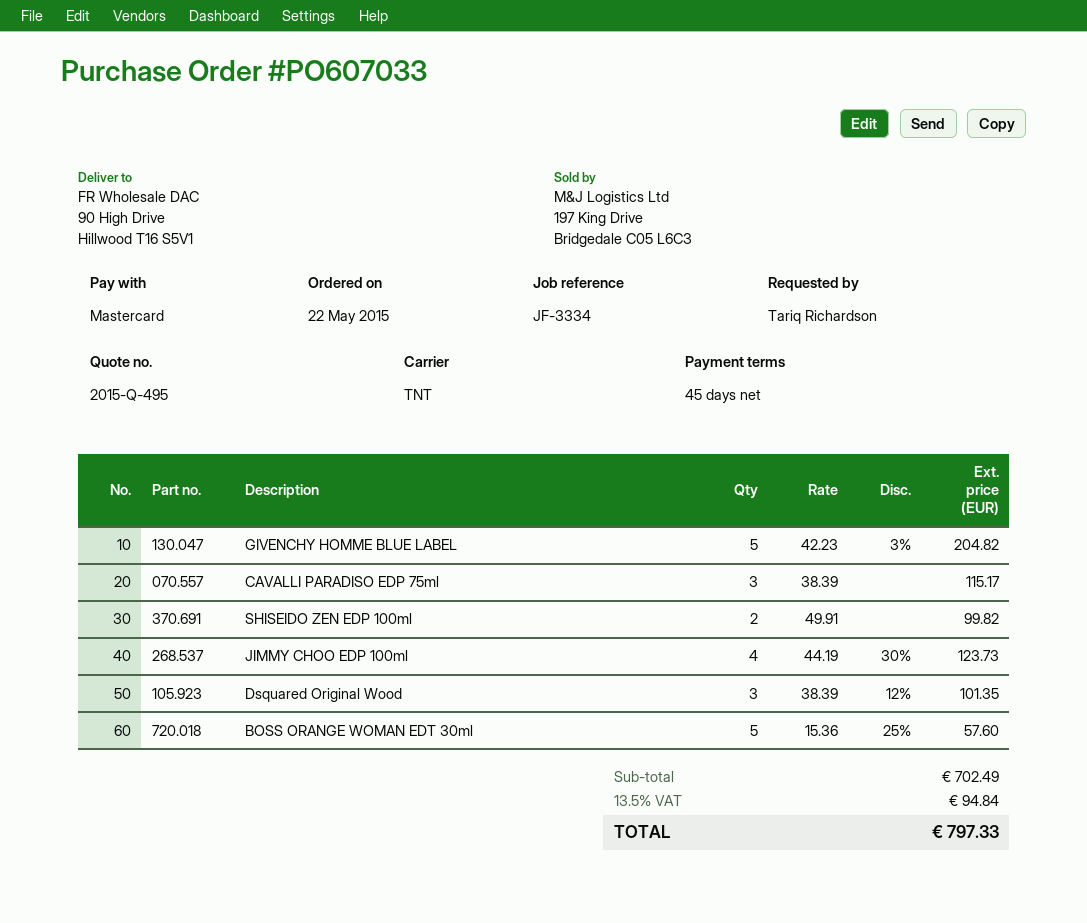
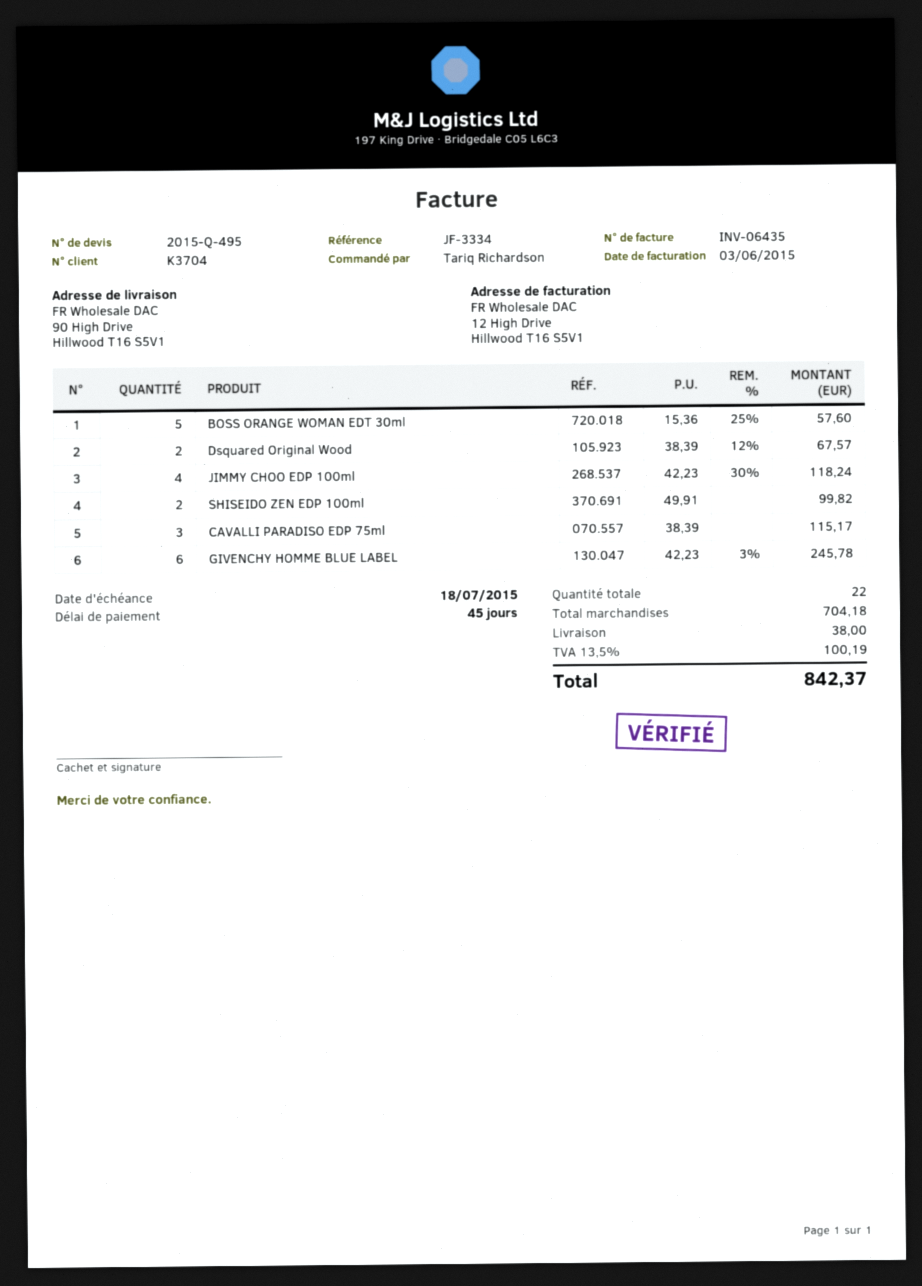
GIVENCHY HOMME BLUE LABEL: 5 x 42.23 - 3% = 204.82 -> 6 x 42.23 - 3% = 245.78
JIMMY CHOO EDP 100ml: 4 x 44.19 - 30% = 123.73 -> 4 x 42.23 - 30% = 118.24
Dsquared Original Wood: 3 x 38.39 - 12% = 101.35 -> 2 x 38.39 - 12% = 67.57
subtotal: 702.49 -> 704.18
shipping: none -> 38.00
tax: 13.5% = 94.84 -> 13.5% = 100.19
total: 797.33 -> 842.37

